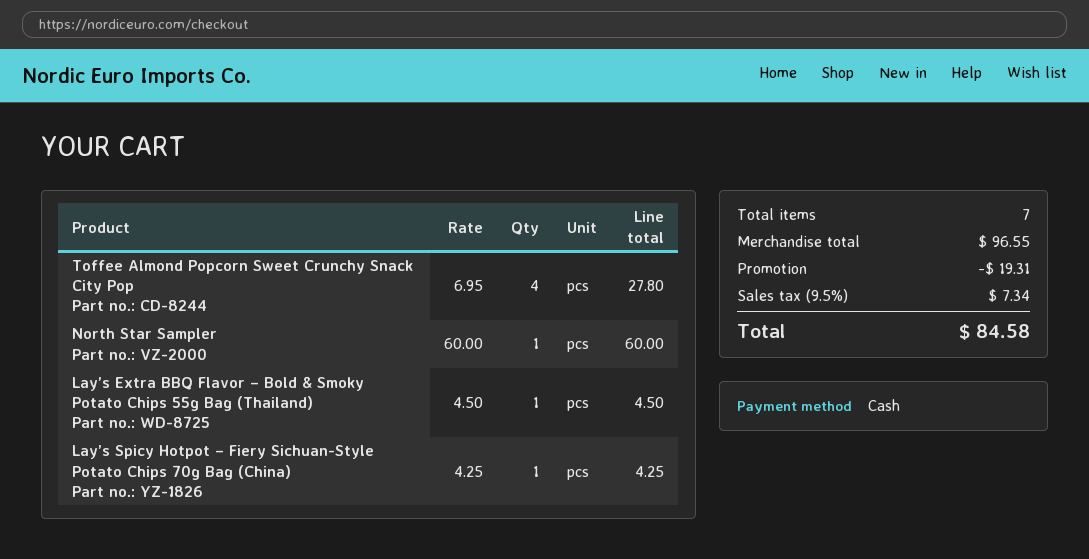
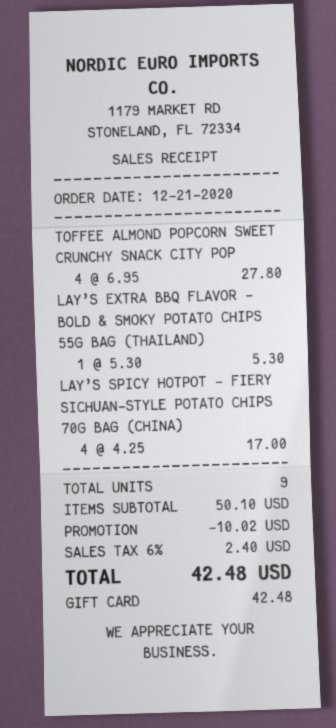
payment method: cash -> gift card
North Star Sampler: 1 x 60.00 = 60.00 -> none
Lay’s Extra BBQ Flavor – Bold & Smoky Potato Chips 55g Bag (Thailand): 1 x 4.50 = 4.50 -> 1 x 5.30 = 5.30
Lay’s Spicy Hotpot – Fiery Sichuan-Style Potato Chips 70g Bag (China): 1 x 4.25 = 4.25 -> 4 x 4.25 = 17.00
total quantity: 7 -> 9
subtotal: 96.55 -> 50.10
discount: 19.31 -> 10.02
tax: 9.5% = 7.34 -> 6% = 2.40
total: 84.58 -> 42.48

